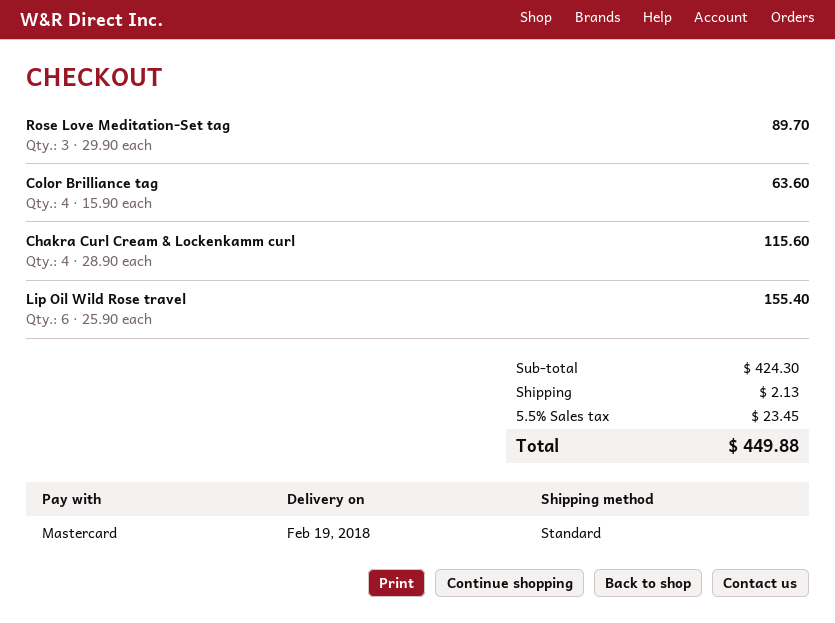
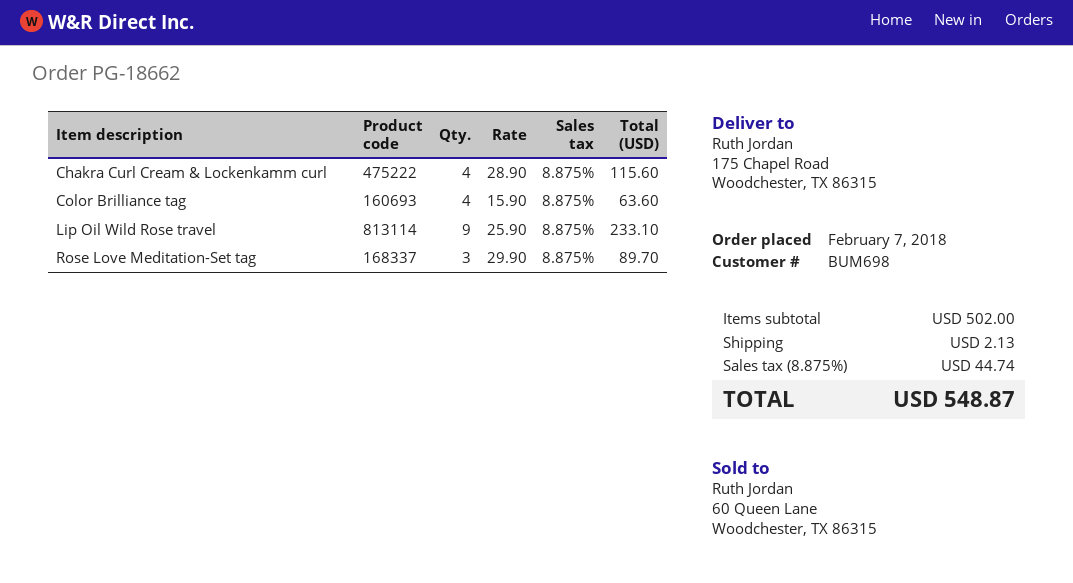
Lip Oil Wild Rose travel: 6 x 25.90 = 155.40 -> 9 x 25.90 = 233.10
subtotal: 424.30 -> 502.00
tax: 5.5% = 23.45 -> 8.875% = 44.74
total: 449.88 -> 548.87

